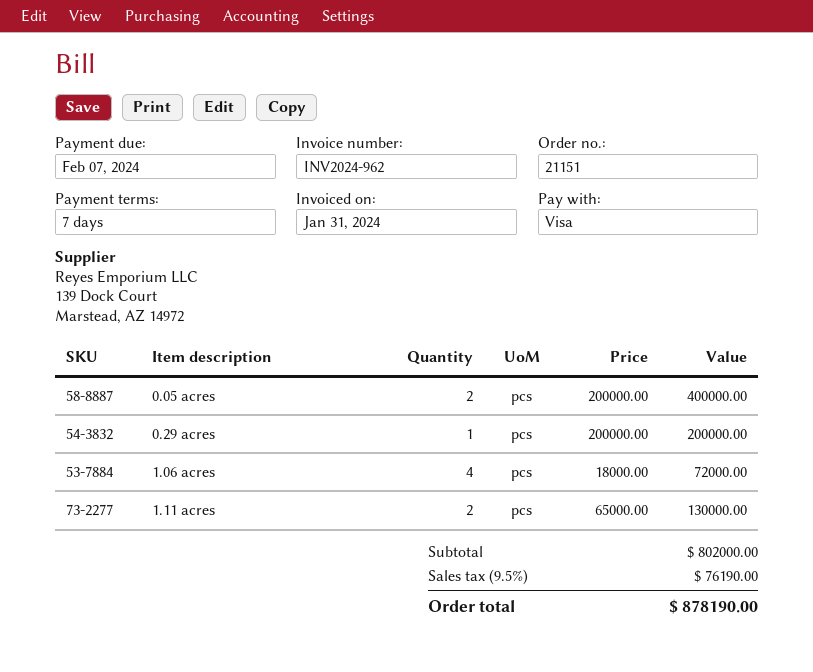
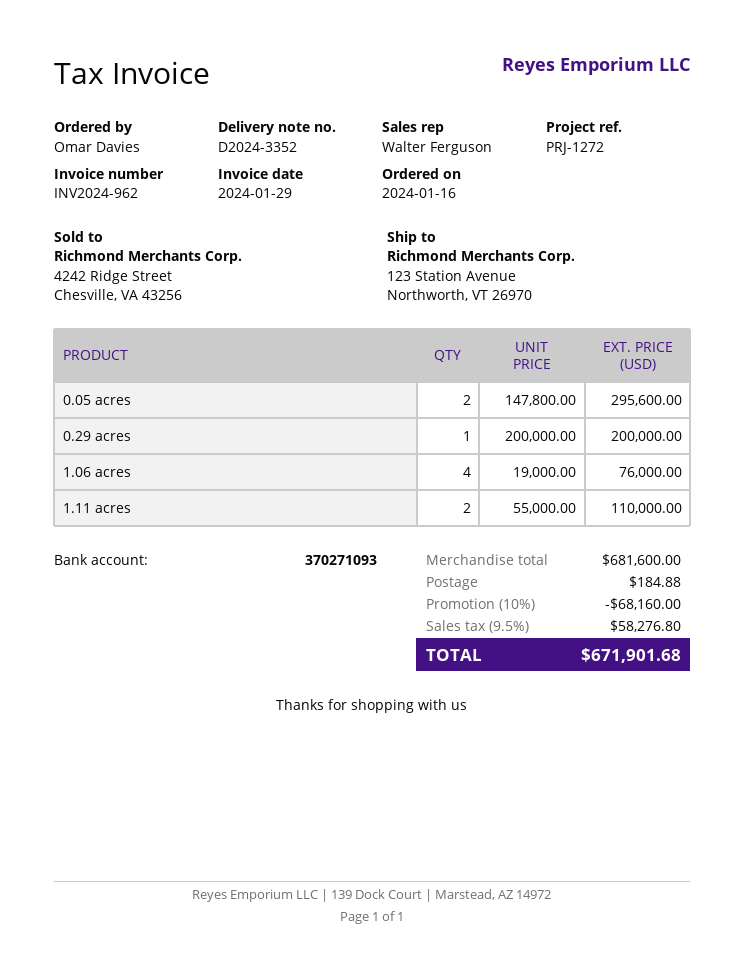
invoice date: 2024-01-31 -> 2024-01-29
0.05 acres: 2 x 200000.00 = 400000.00 -> 2 x 147800.00 = 295600.00
1.06 acres: 4 x 18000.00 = 72000.00 -> 4 x 19000.00 = 76000.00
1.11 acres: 2 x 65000.00 = 130000.00 -> 2 x 55000.00 = 110000.00
subtotal: 802000.00 -> 681600.00
discount: none -> 10% = 68160.00
shipping: none -> 184.88
tax: 9.5% = 76190.00 -> 9.5% = 58276.80
total: 878190.00 -> 671901.68

